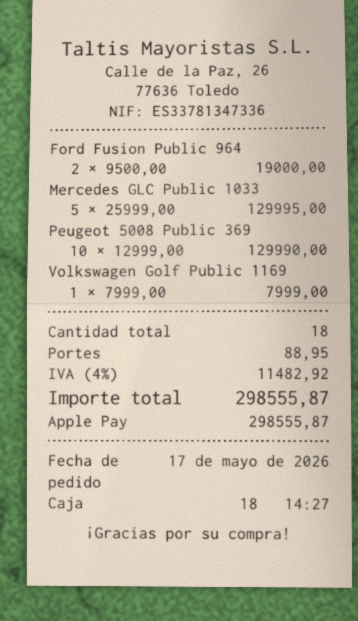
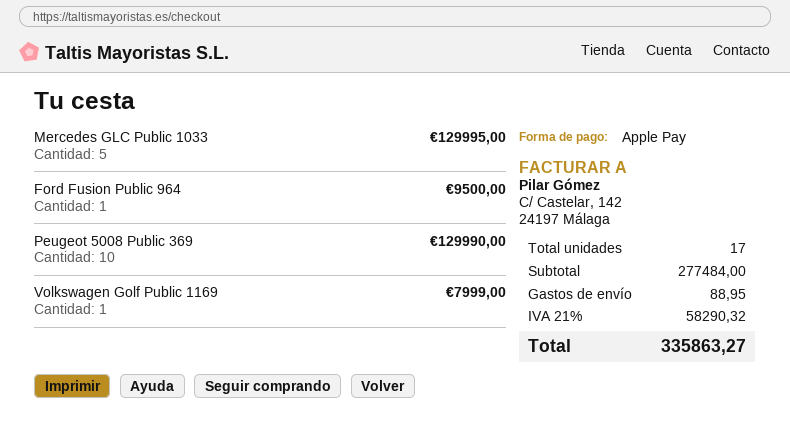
Ford Fusion Public 964: 2 for 19000.00 -> 1 for 9500.00
total quantity: 18 -> 17
tax: 4% = 11482.92 -> 21% = 58290.32
total: 298555.87 -> 335863.27

